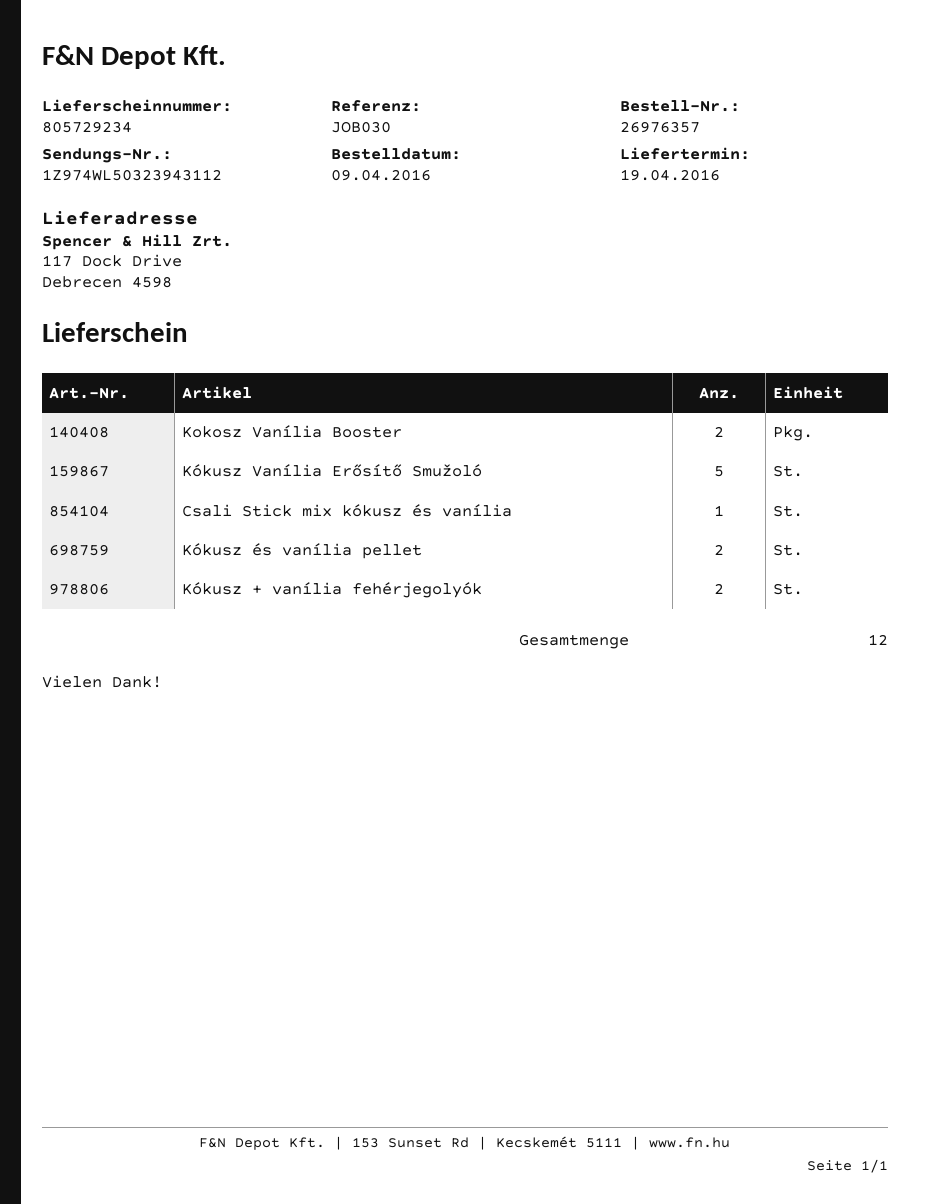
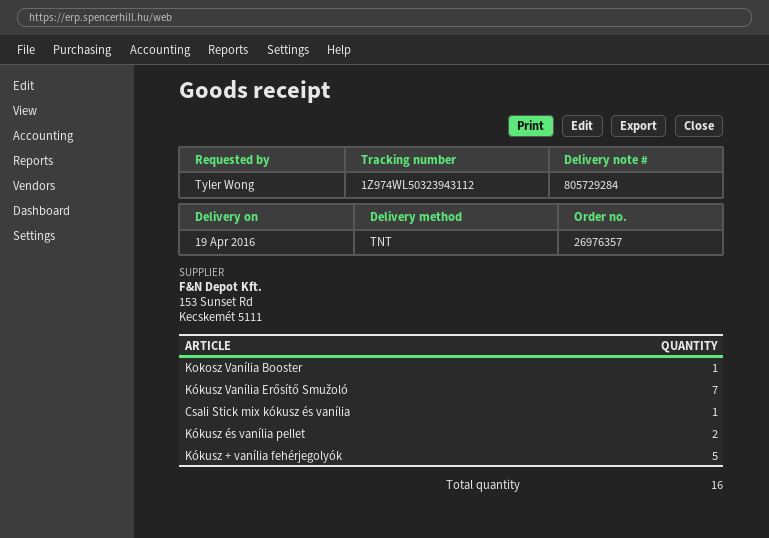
delivery note number: 805729234 -> 805729284
Kokosz Vanília Booster: 2 -> 1
Kókusz Vanília Erősítő Smužoló: 5 -> 7
Kókusz + vanília fehérjegolyók: 2 -> 5
total quantity: 12 -> 16

